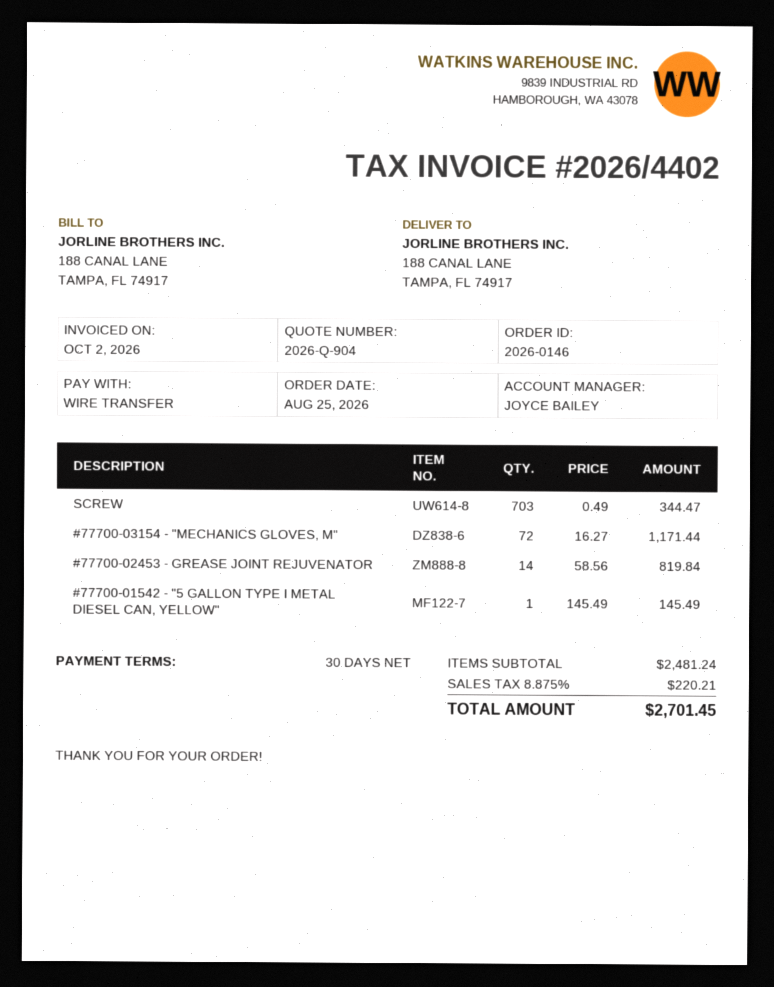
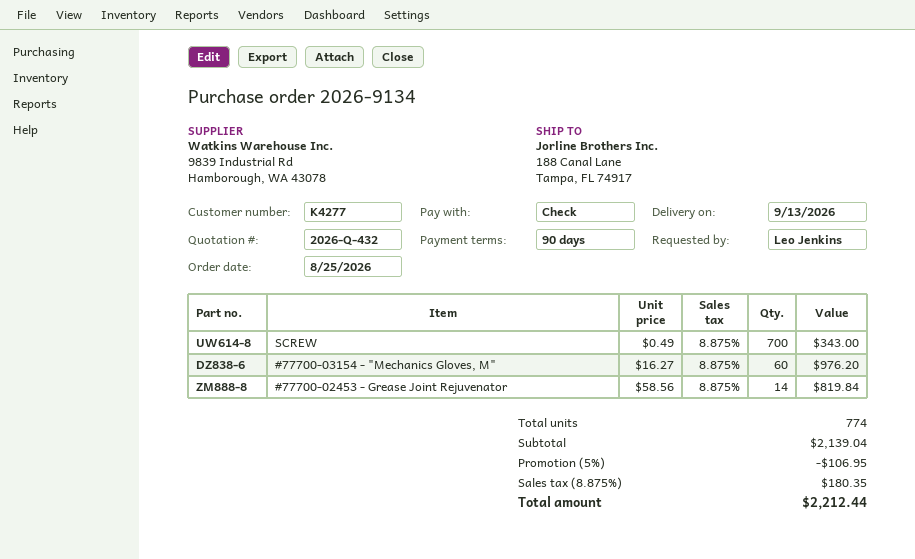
quote number: 2026-Q-904 -> 2026-Q-432
order number: 2026-0146 -> 2026-9134
payment terms: 30 days -> 90 days
payment method: bank transfer -> cheque
SCREW: 703 x 0.49 = 344.47 -> 700 x 0.49 = 343.00
#77700-03154 - "MECHANICS GLOVES, M": 72 x 16.27 = 1171.44 -> 60 x 16.27 = 976.20
#77700-01542 - "5 GALLON TYPE I METAL DIESEL CAN, YELLOW": 1 x 145.49 = 145.49 -> none
subtotal: 2481.24 -> 2139.04
discount: none -> 5% = 106.95
tax: 8.875% = 220.21 -> 8.875% = 180.35
total: 2701.45 -> 2212.44

